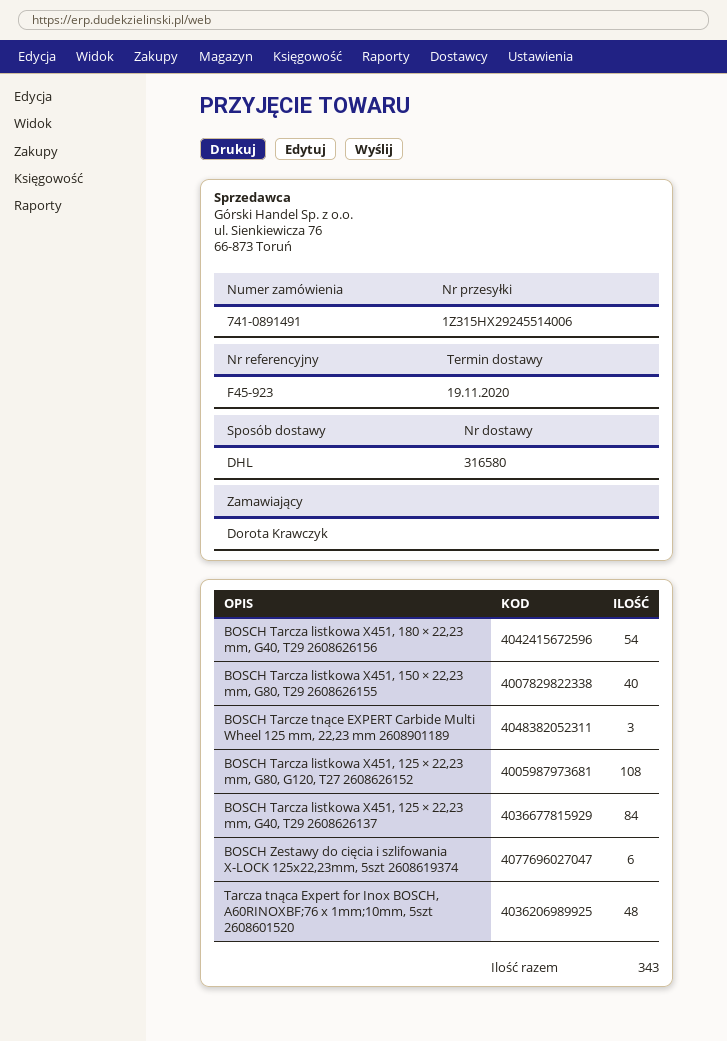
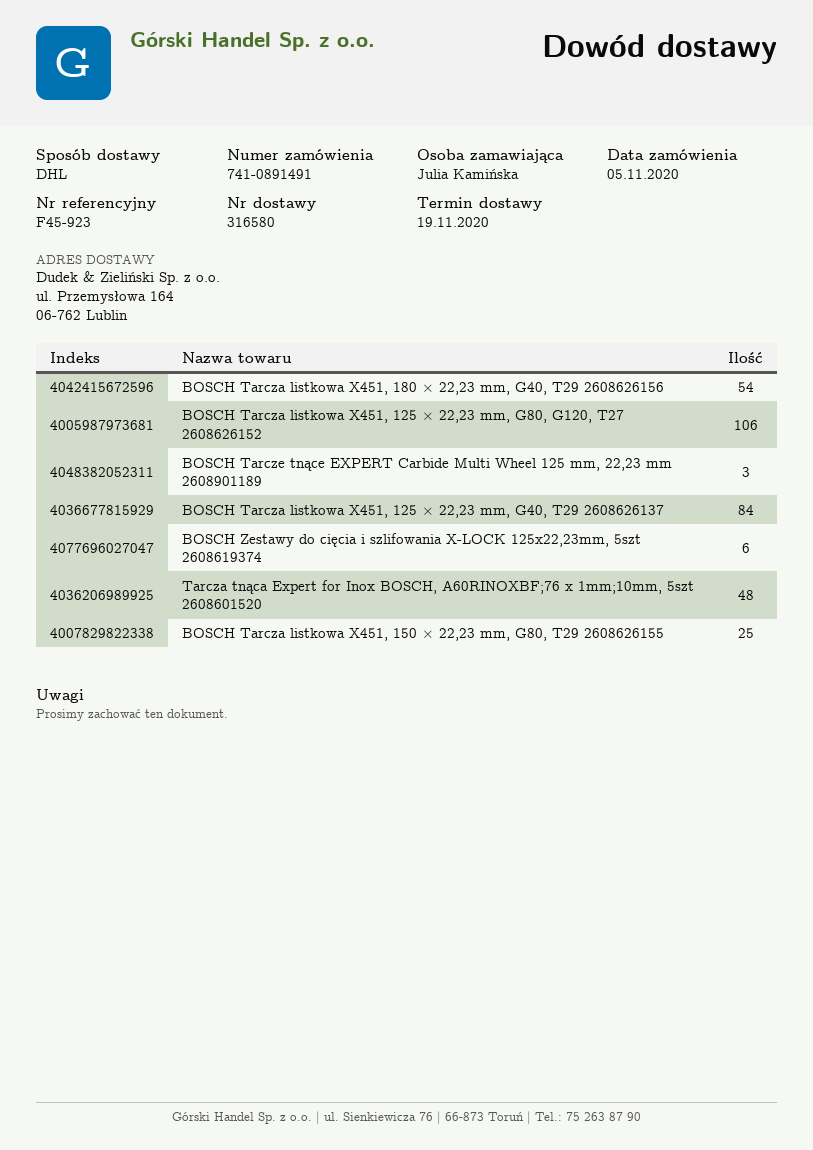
ordered by: Dorota Krawczyk -> Julia Kamińska
BOSCH Tarcza listkowa X451, 150 × 22,23 mm, G80, T29 2608626155: 40 -> 25
BOSCH Tarcza listkowa X451, 125 × 22,23 mm, G80, G120, T27 2608626152: 108 -> 106

